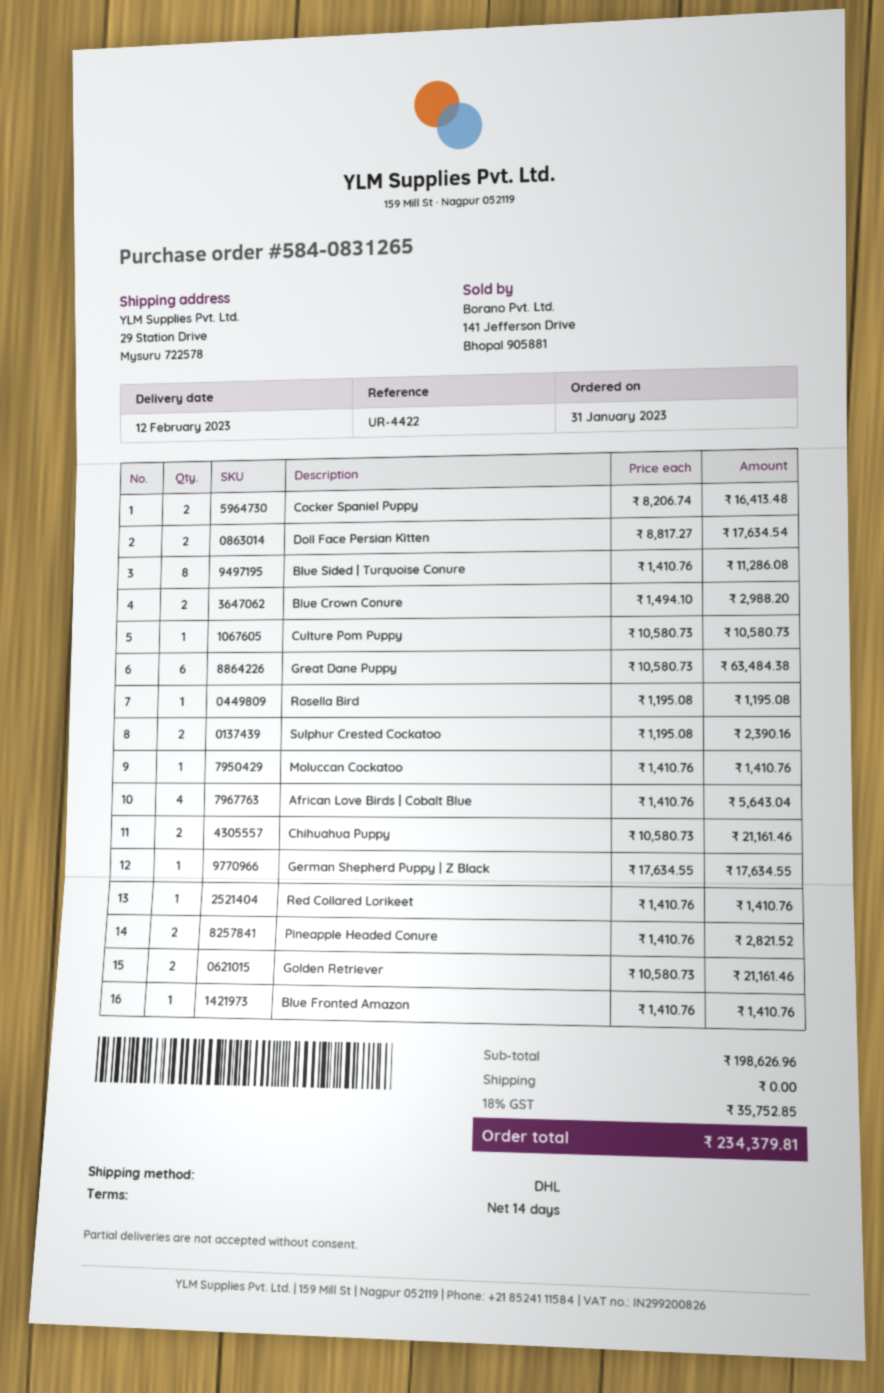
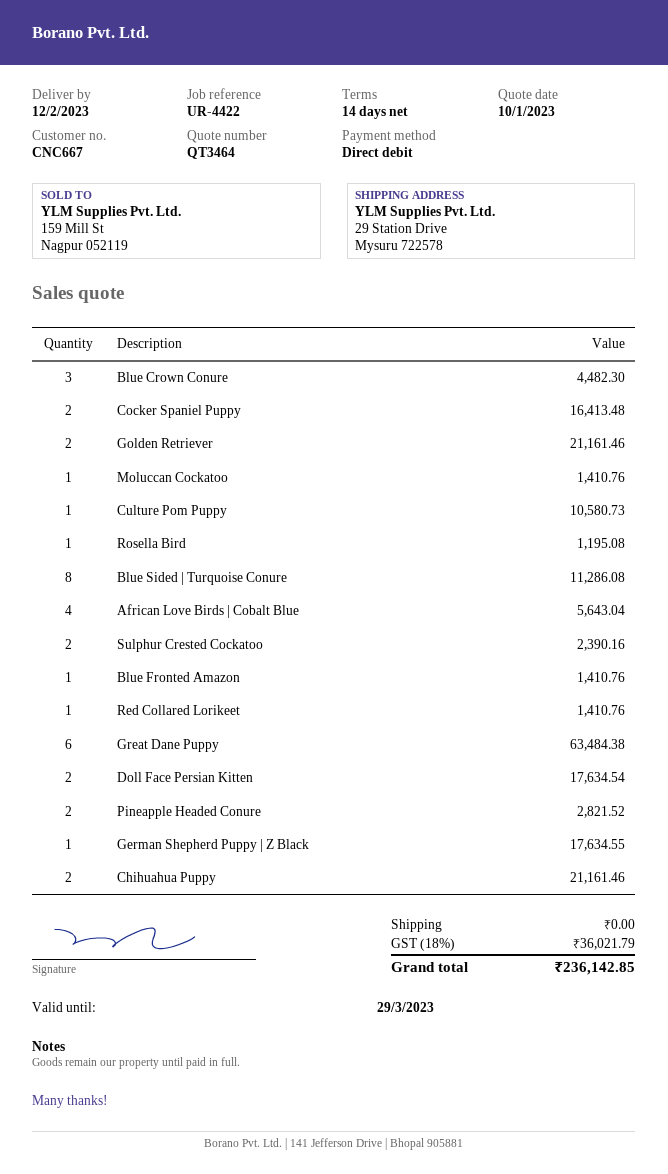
Blue Crown Conure: 2 for 2988.20 -> 3 for 4482.30
tax: 18% = 35752.85 -> 18% = 36021.79
total: 234379.81 -> 236142.85

